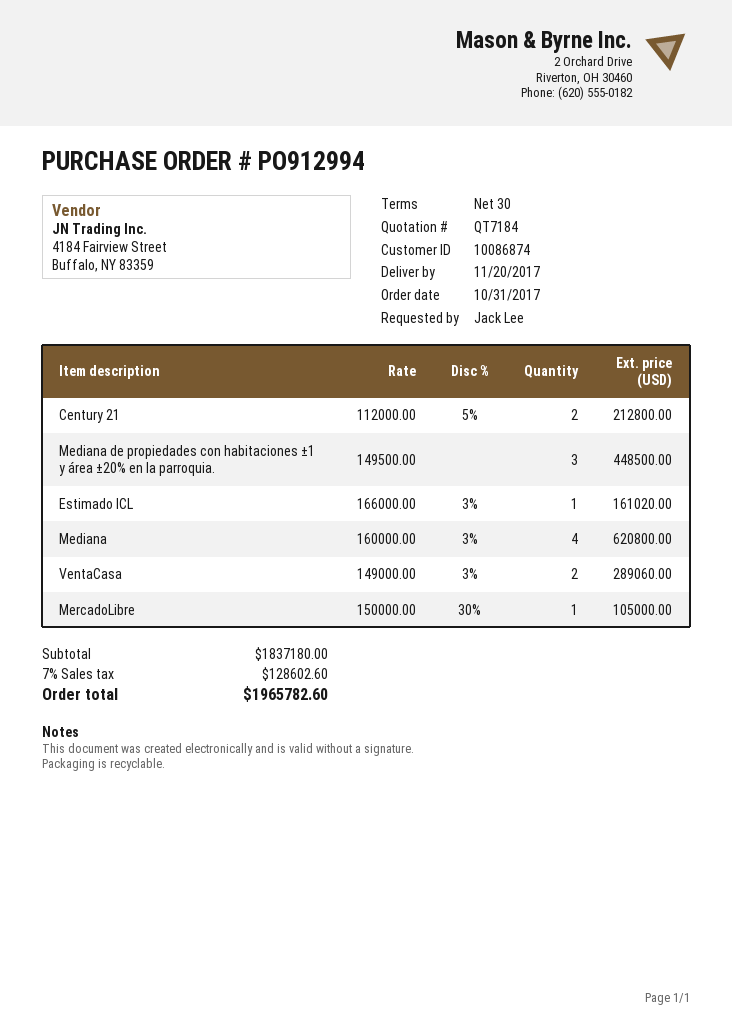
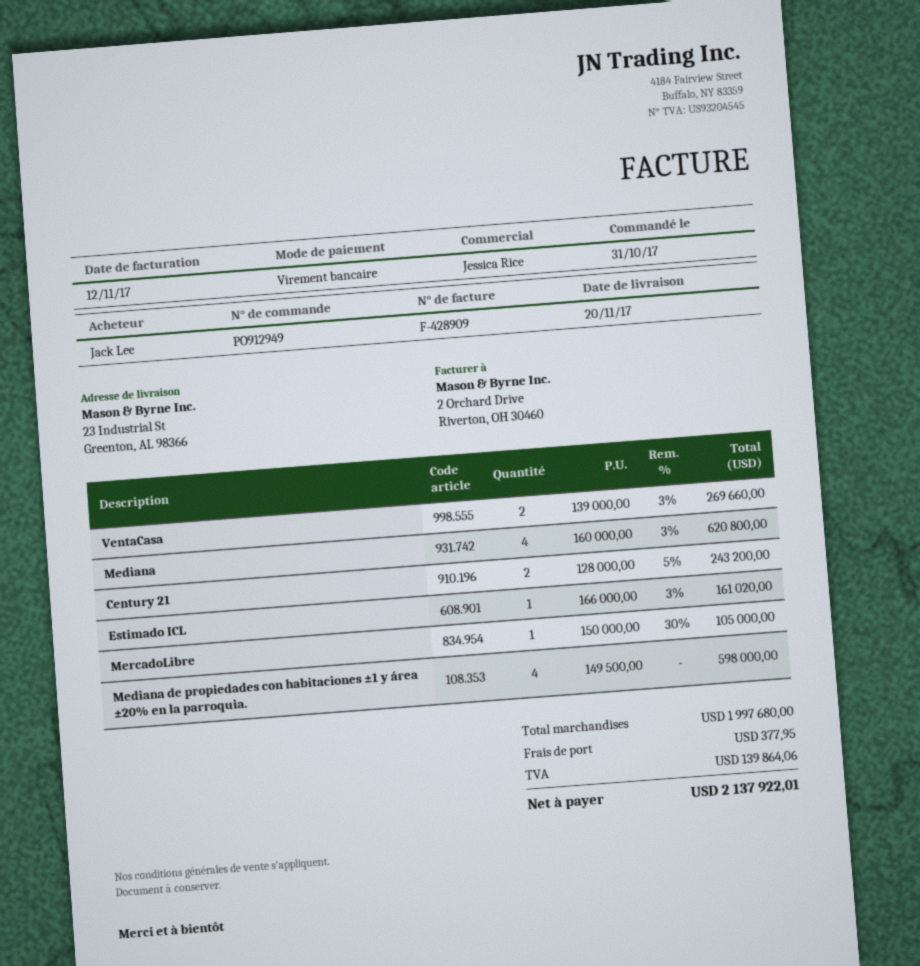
order number: PO912994 -> PO912949
Century 21: 2 x 112000.00 - 5% = 212800.00 -> 2 x 128000.00 - 5% = 243200.00
Mediana de propiedades con habitaciones ±1 y área ±20% en la parroquia.: 3 x 149500.00 = 448500.00 -> 4 x 149500.00 = 598000.00
VentaCasa: 2 x 149000.00 - 3% = 289060.00 -> 2 x 139000.00 - 3% = 269660.00
subtotal: 1837180.00 -> 1997680.00
shipping: none -> 377.95
tax: 128602.60 -> 139864.06
total: 1965782.60 -> 2137922.01

